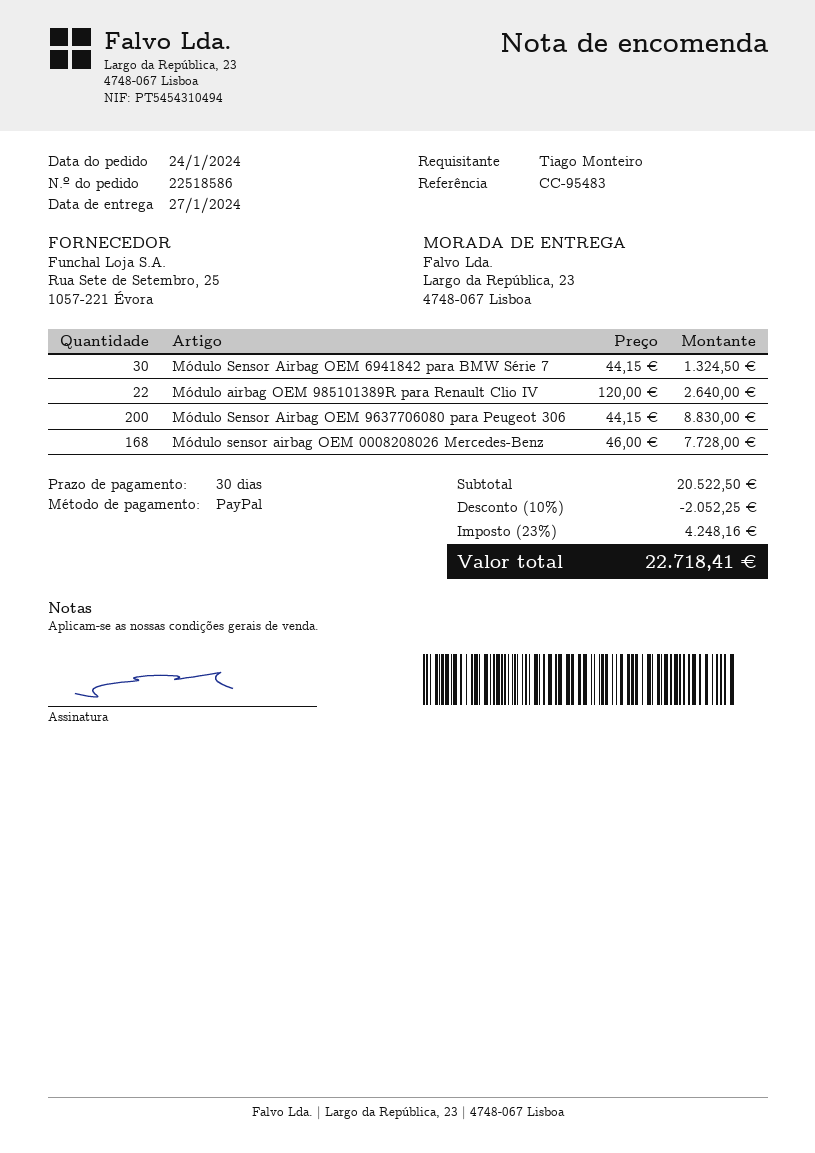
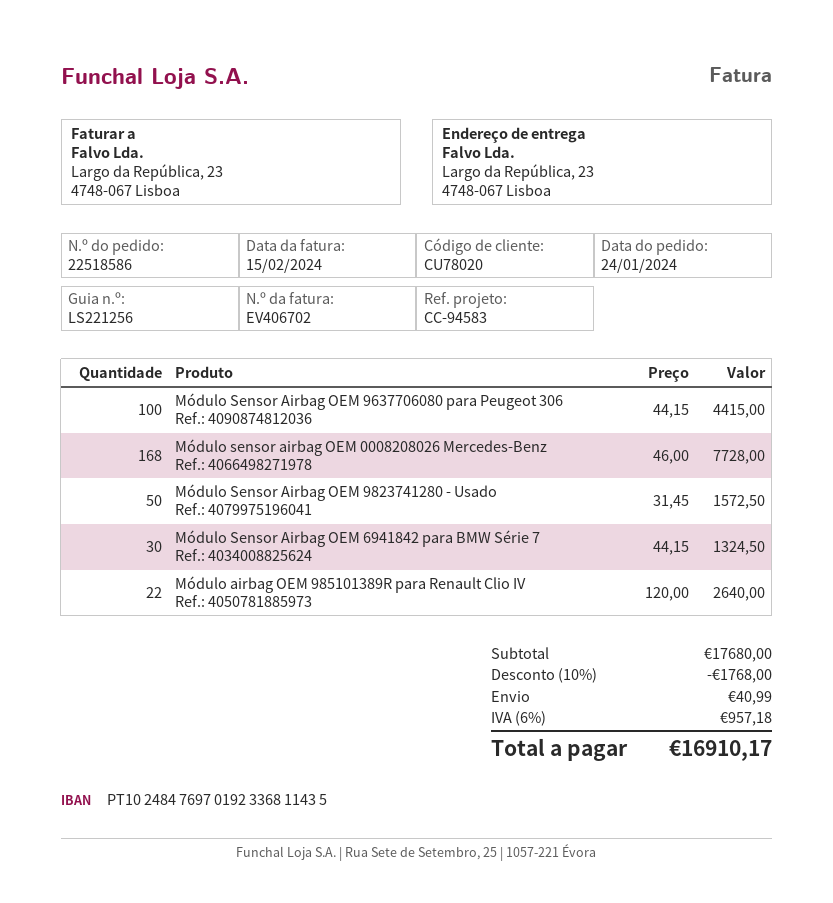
reference: CC-95483 -> CC-94583
Módulo Sensor Airbag OEM 9637706080 para Peugeot 306: 200 x 44.15 = 8830.00 -> 100 x 44.15 = 4415.00
Módulo Sensor Airbag OEM 9823741280 - Usado: none -> 50 x 31.45 = 1572.50
subtotal: 20522.50 -> 17680.00
discount: 10% = 2052.25 -> 10% = 1768.00
shipping: none -> 40.99
tax: 23% = 4248.16 -> 6% = 957.18
total: 22718.41 -> 16910.17

